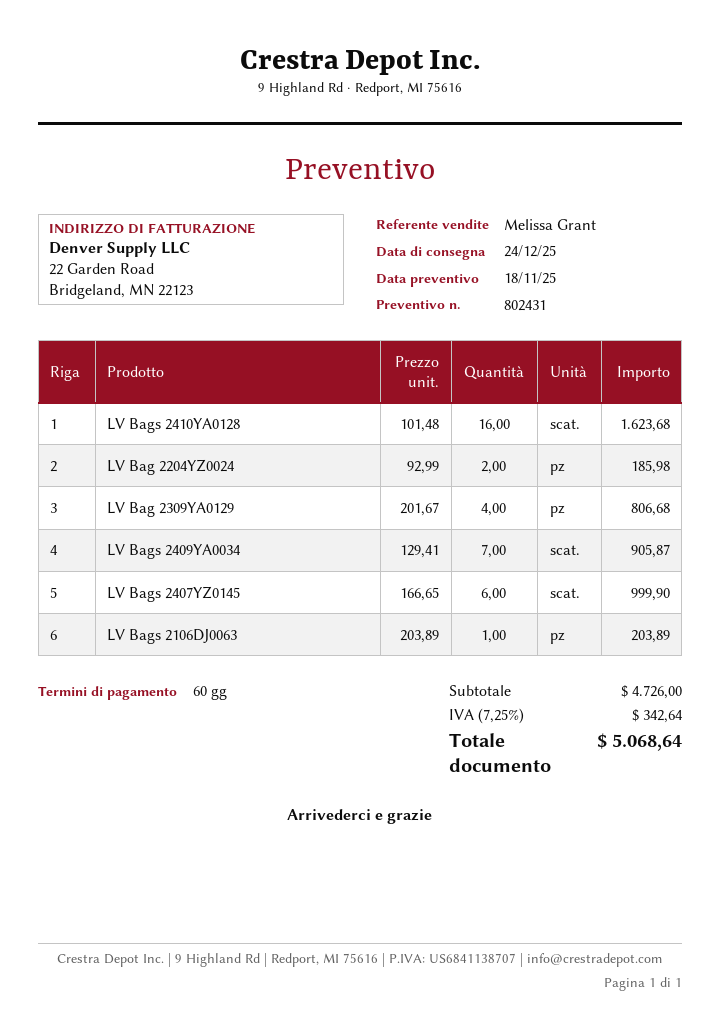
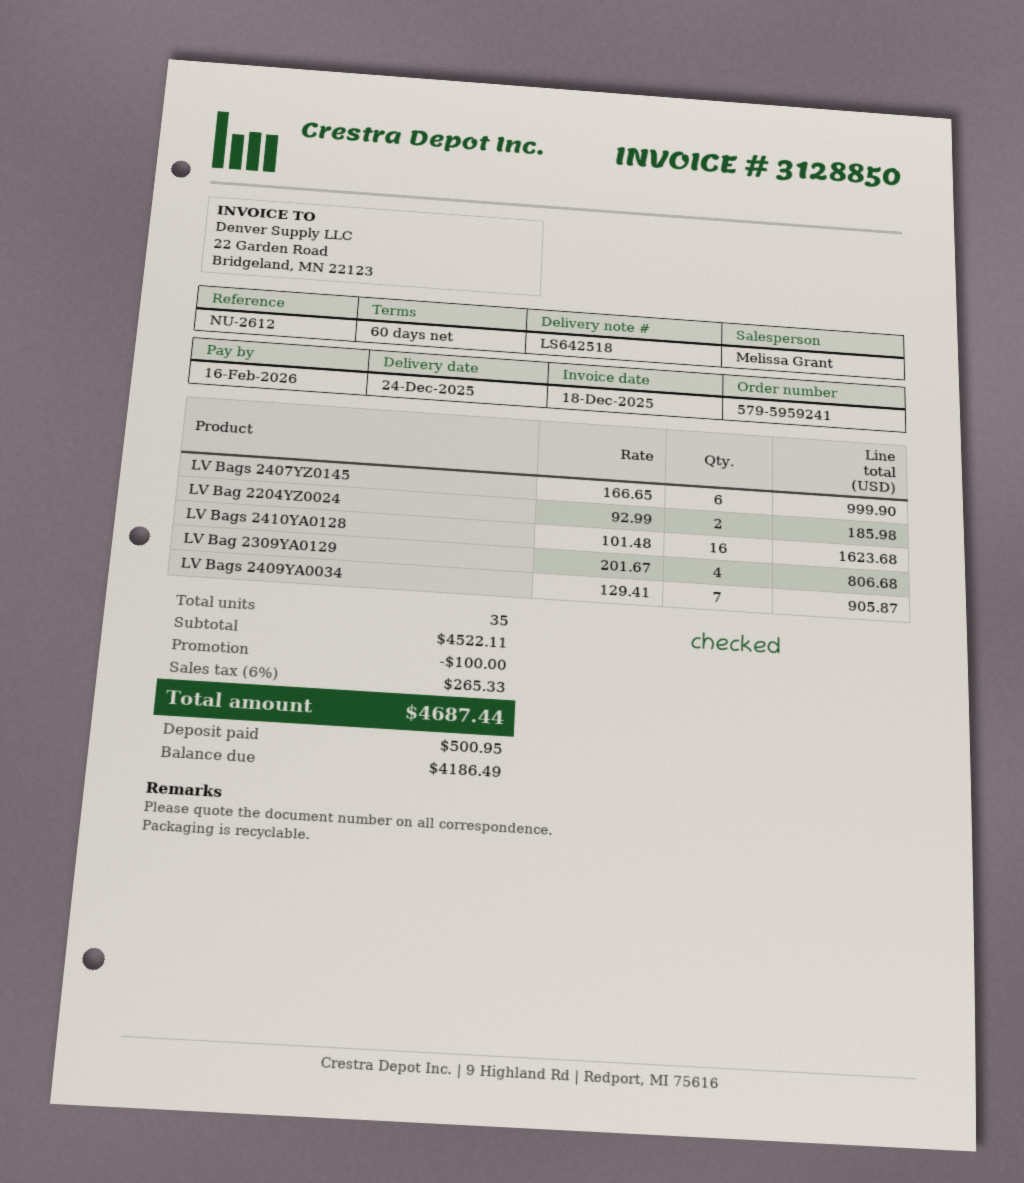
LV Bags 2106DJ0063: 1 x 203.89 = 203.89 -> none
subtotal: 4726.00 -> 4522.11
discount: none -> 100.00
tax: 7.25% = 342.64 -> 6% = 265.33
total: 5068.64 -> 4687.44

